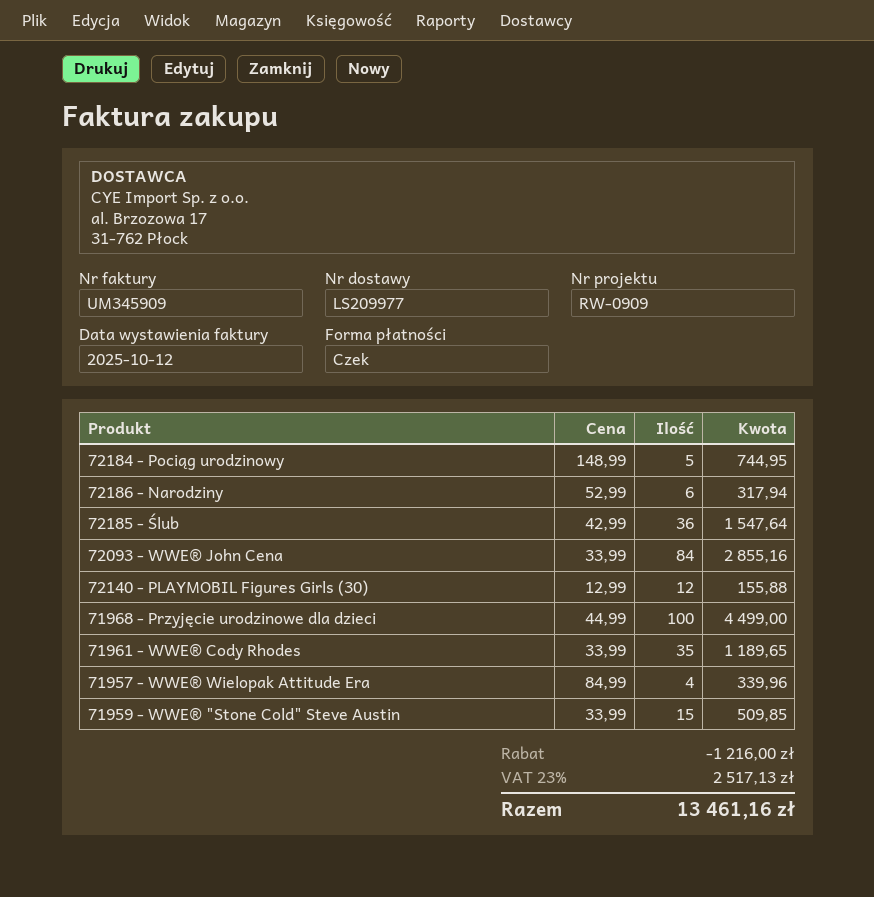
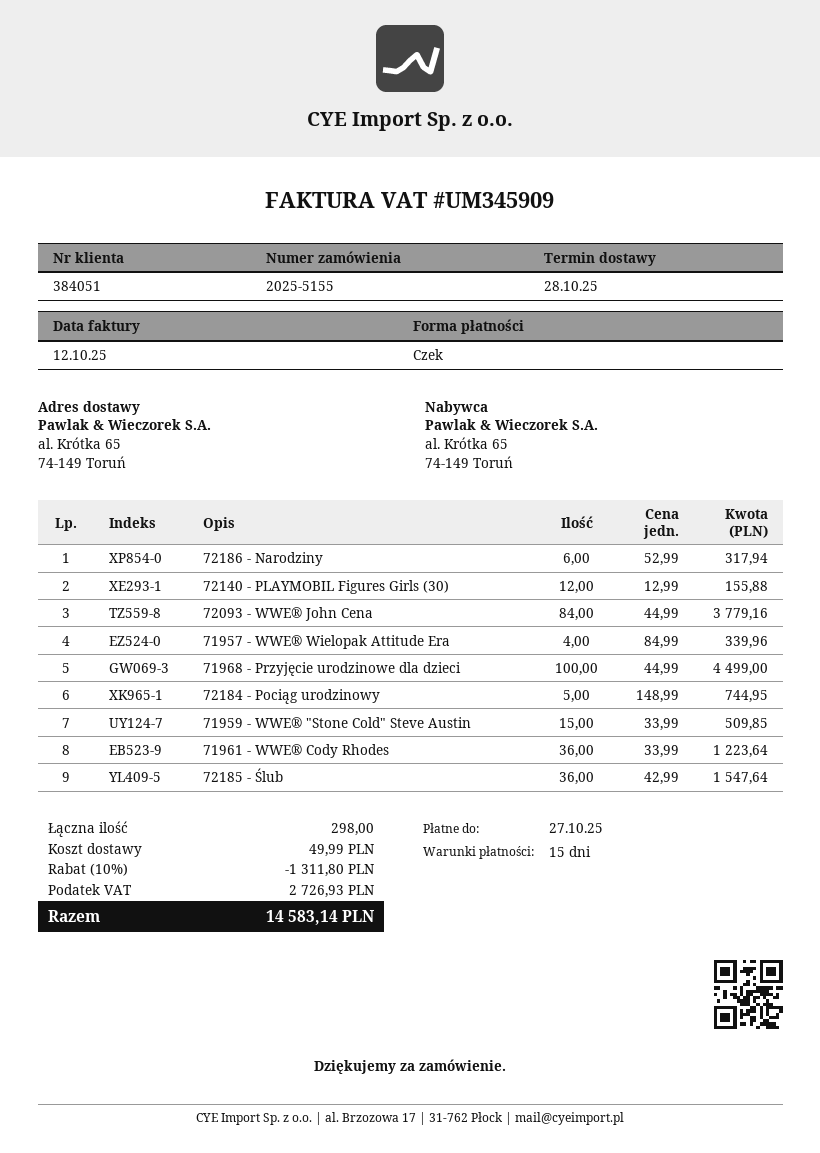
72093 - WWE® John Cena: 84 x 33.99 = 2855.16 -> 84 x 44.99 = 3779.16
71961 - WWE® Cody Rhodes: 35 x 33.99 = 1189.65 -> 36 x 33.99 = 1223.64
discount: 1216.00 -> 1311.80
shipping: none -> 49.99
tax: 2517.13 -> 2726.93
total: 13461.16 -> 14583.14

